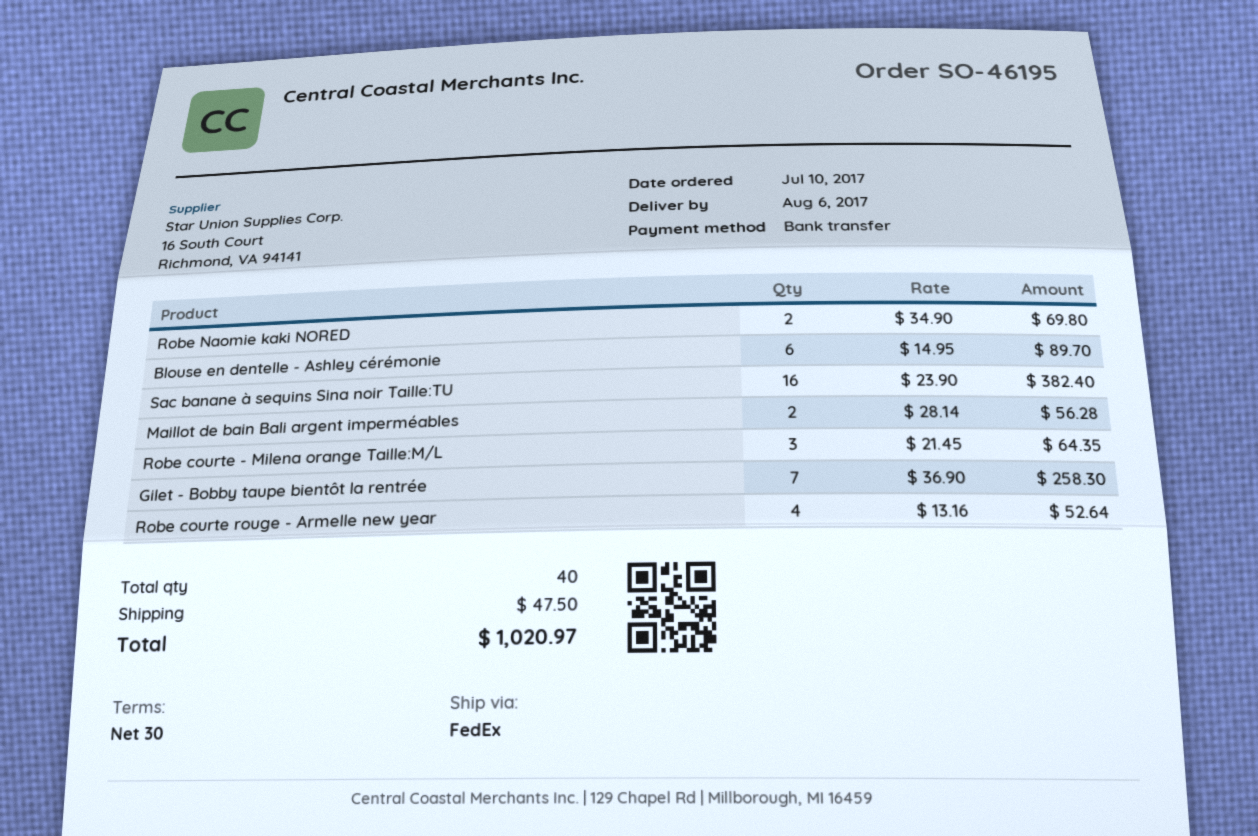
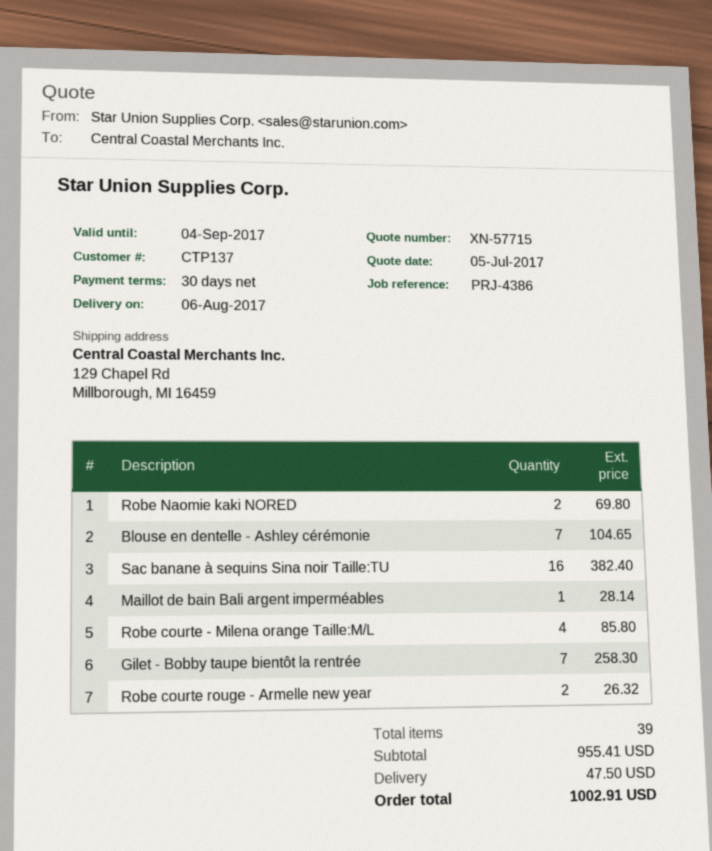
Blouse en dentelle - Ashley cérémonie: 6 for 89.70 -> 7 for 104.65
Maillot de bain Bali argent imperméables: 2 for 56.28 -> 1 for 28.14
Robe courte - Milena orange Taille:M/L: 3 for 64.35 -> 4 for 85.80
Robe courte rouge - Armelle new year: 4 for 52.64 -> 2 for 26.32
total quantity: 40 -> 39
total: 1020.97 -> 1002.91

